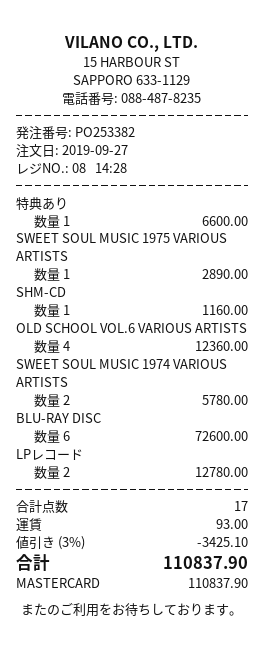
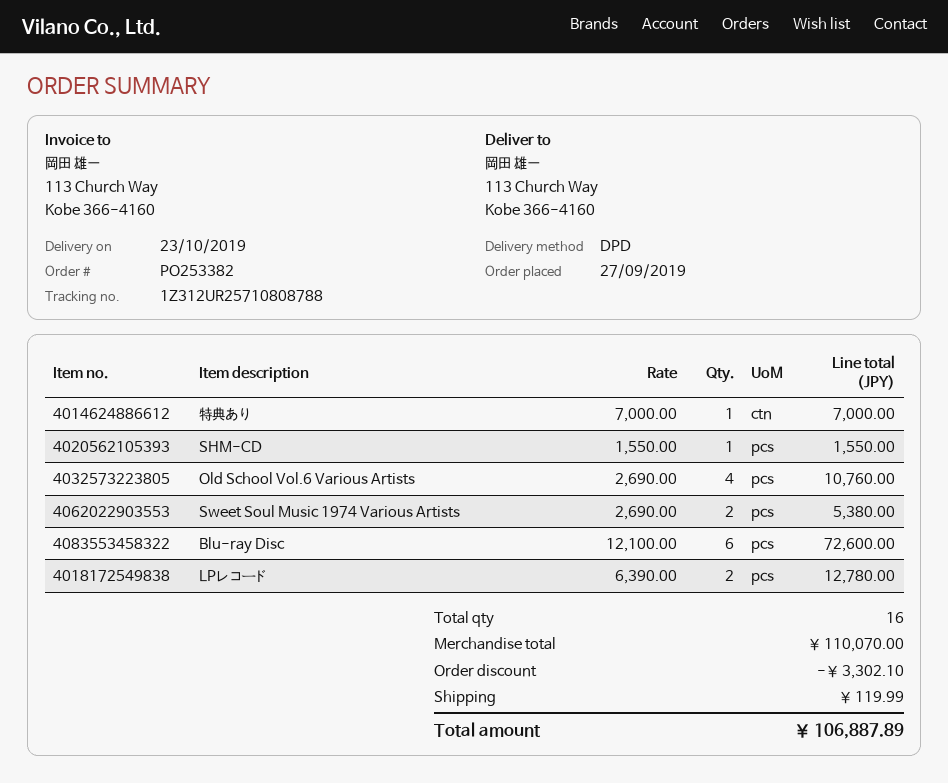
特典あり: 1 for 6600.00 -> 1 for 7000.00
SWEET SOUL MUSIC 1975 VARIOUS ARTISTS: 1 for 2890.00 -> none
SHM-CD: 1 for 1160.00 -> 1 for 1550.00
OLD SCHOOL VOL.6 VARIOUS ARTISTS: 4 for 12360.00 -> 4 for 10760.00
SWEET SOUL MUSIC 1974 VARIOUS ARTISTS: 2 for 5780.00 -> 2 for 5380.00
total quantity: 17 -> 16
discount: 3425.10 -> 3302.10
shipping: 93.00 -> 119.99
total: 110837.90 -> 106887.89

